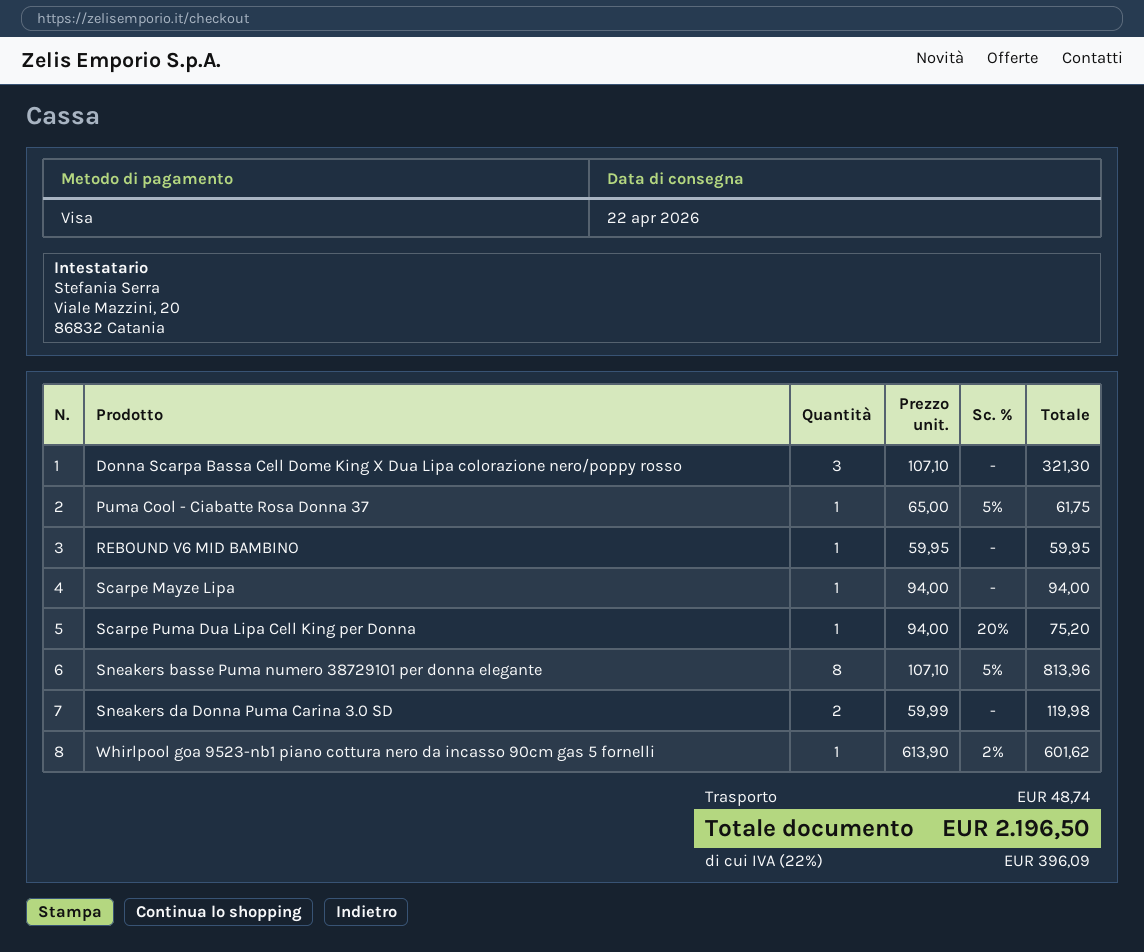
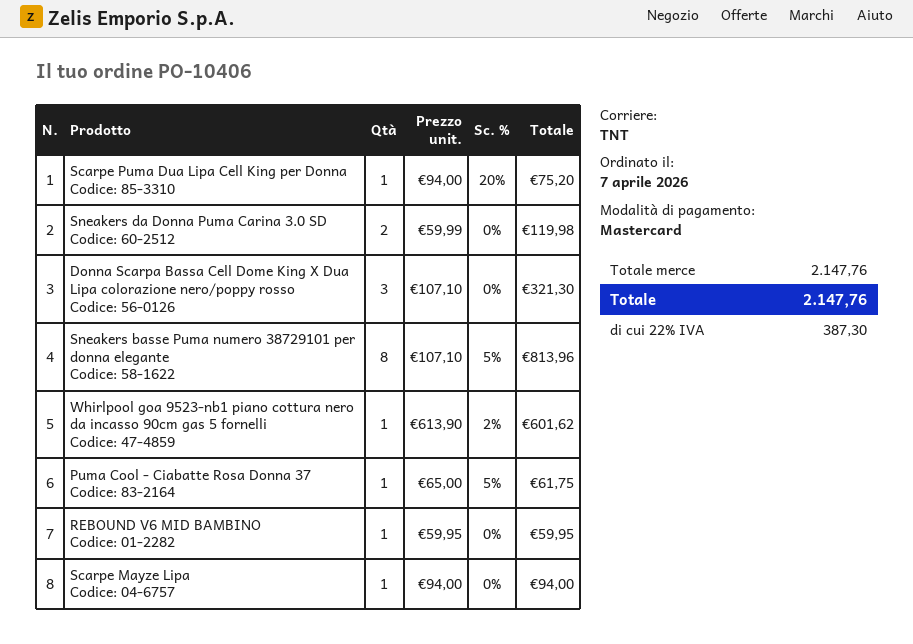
payment method: Visa -> Mastercard
shipping: 48.74 -> none
tax: 22% = 396.09 -> 22% = 387.30
total: 2196.50 -> 2147.76

